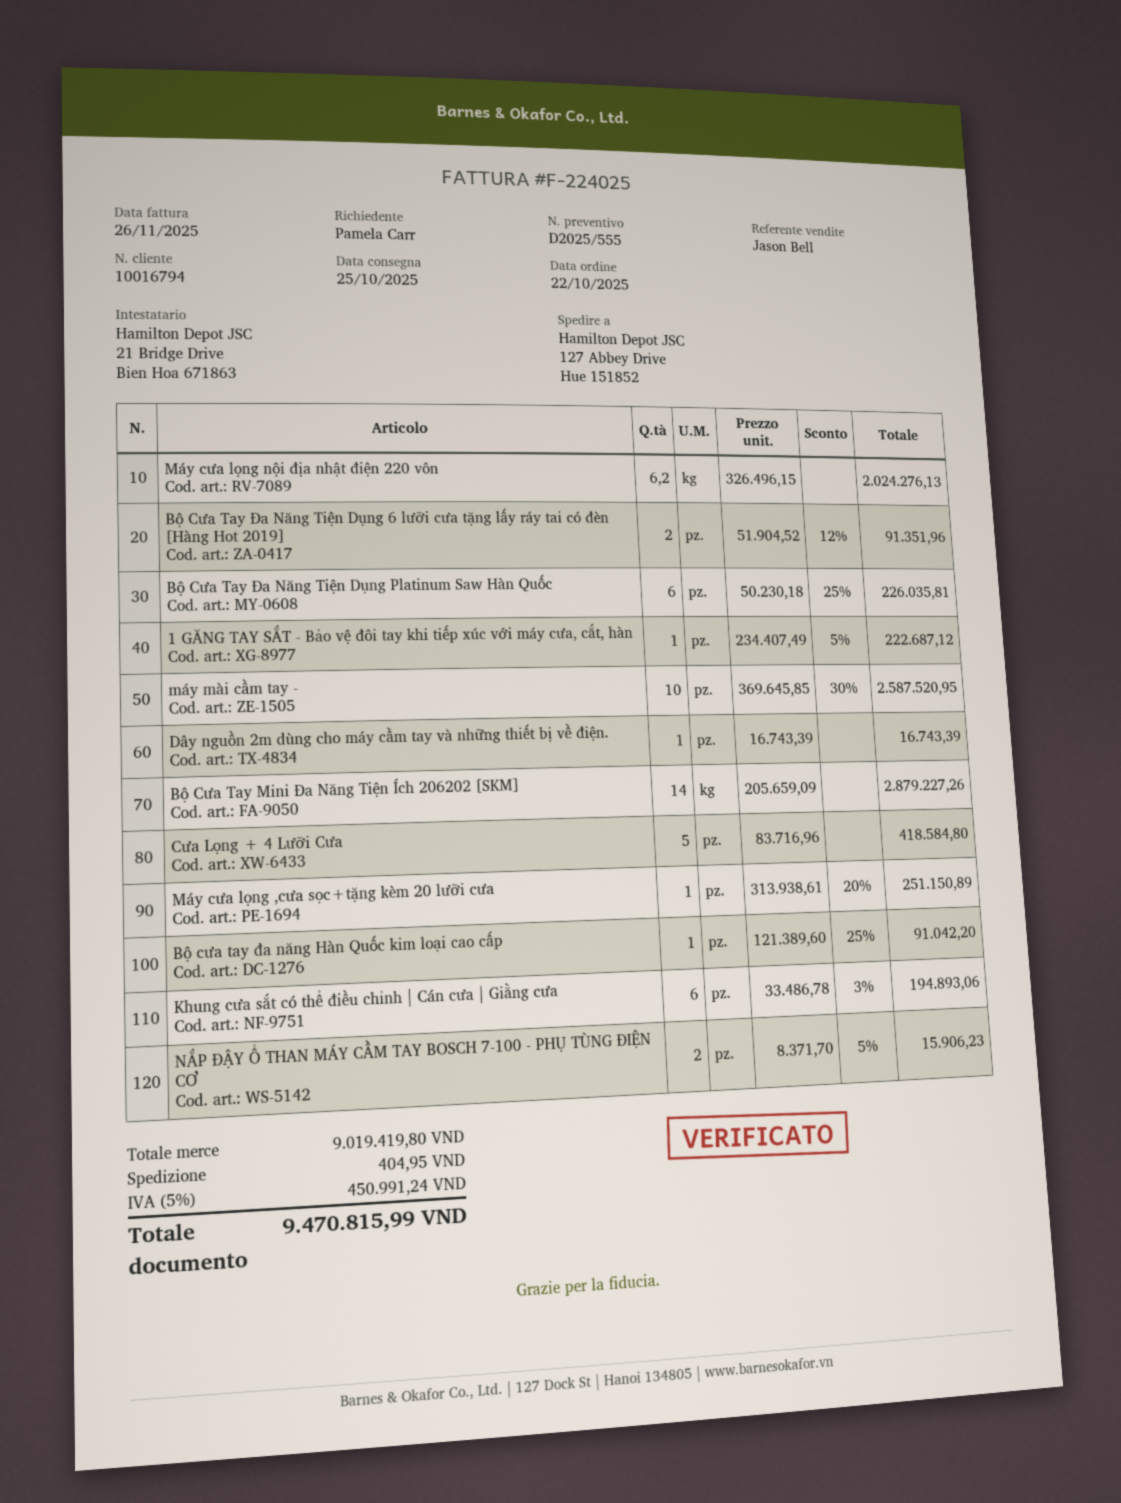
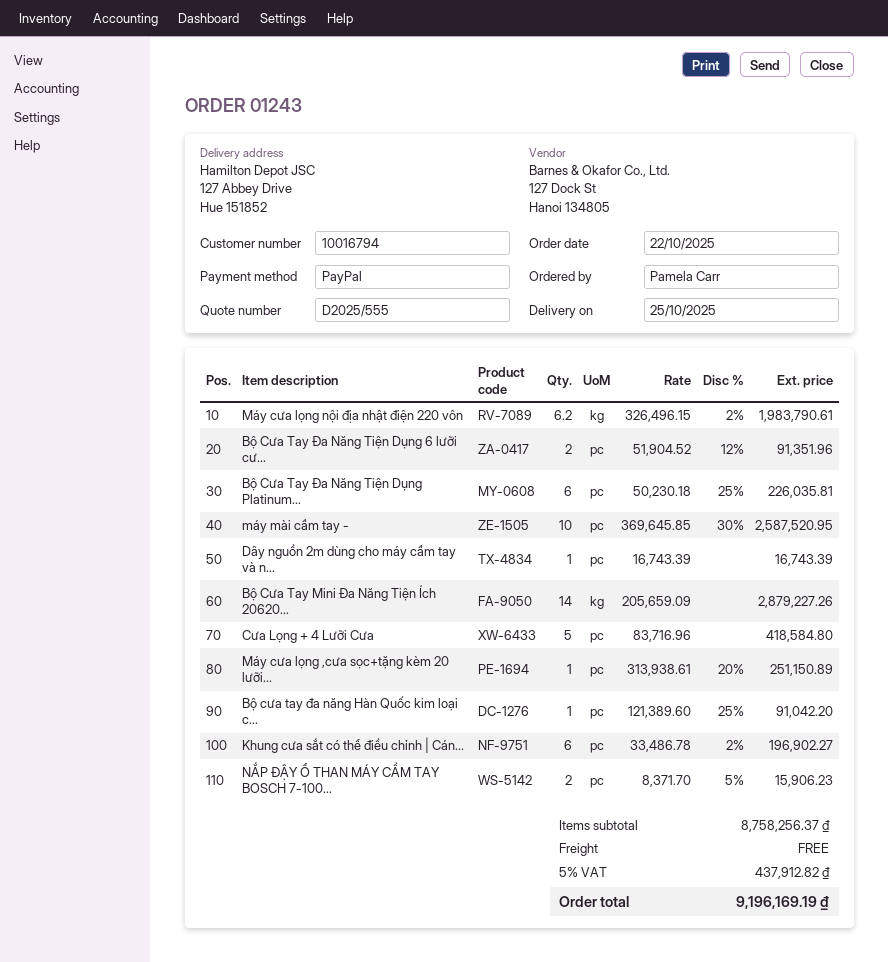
Máy cưa lọng nội địa nhật điện 220 vôn: 6.2 x 326496.15 = 2024276.13 -> 6.2 x 326496.15 - 2% = 1983790.61
1 GĂNG TAY SẮT - Bảo vệ đôi tay khi tiếp xúc với máy cưa, cắt, hàn: 1 x 234407.49 - 5% = 222687.12 -> none
Khung cưa sắt có thể điều chỉnh | Cán cưa | Giằng cưa: 6 x 33486.78 - 3% = 194893.06 -> 6 x 33486.78 - 2% = 196902.27
subtotal: 9019419.80 -> 8758256.37
shipping: 404.95 -> 0.00
tax: 5% = 450991.24 -> 5% = 437912.82
total: 9470815.99 -> 9196169.19

